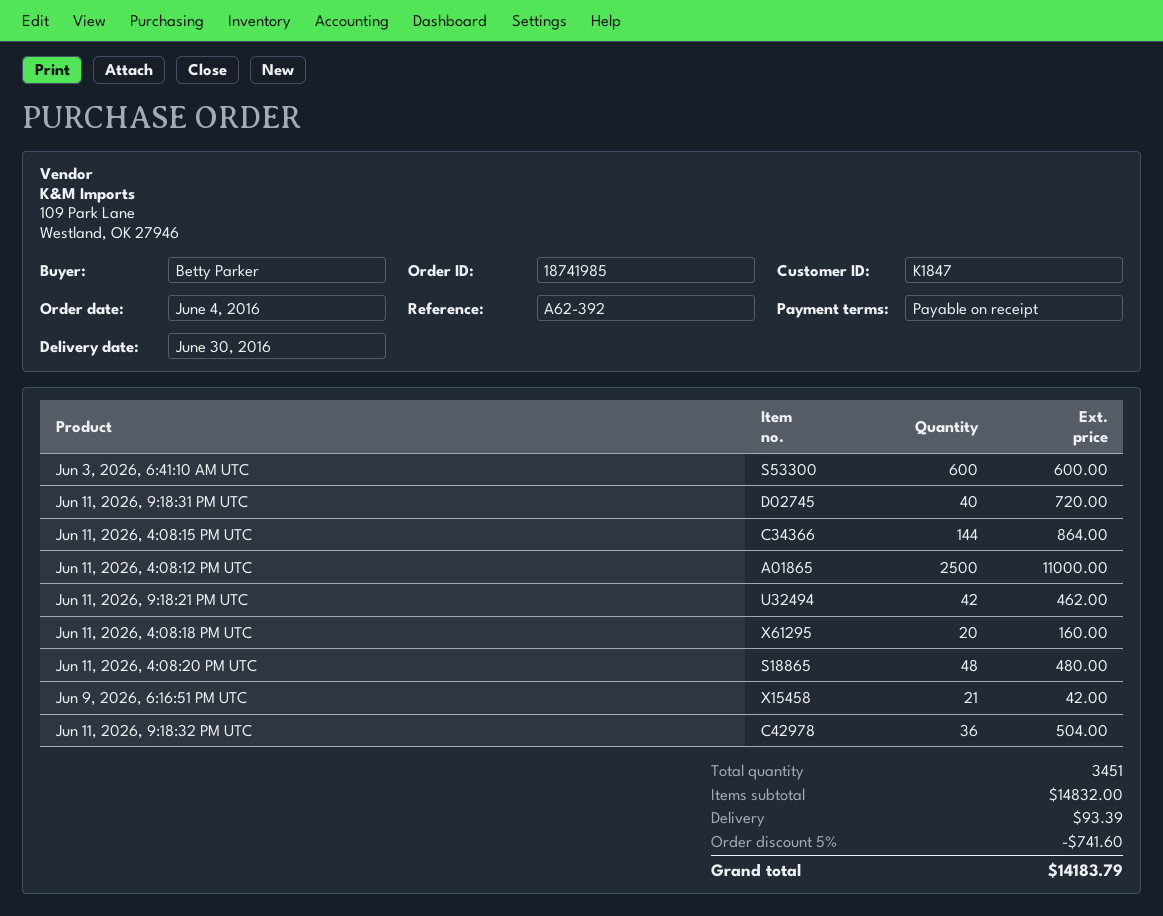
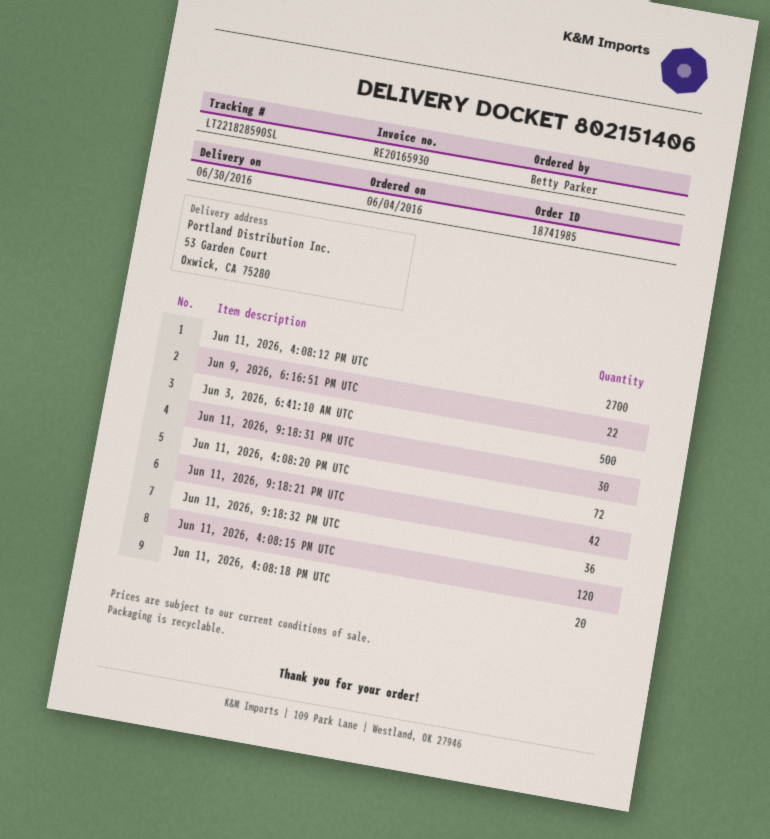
Jun 3, 2026, 6:41:10 AM UTC: 600 -> 500
Jun 11, 2026, 9:18:31 PM UTC: 40 -> 30
Jun 11, 2026, 4:08:15 PM UTC: 144 -> 120
Jun 11, 2026, 4:08:12 PM UTC: 2500 -> 2700
Jun 11, 2026, 4:08:20 PM UTC: 48 -> 72
Jun 9, 2026, 6:16:51 PM UTC: 21 -> 22

